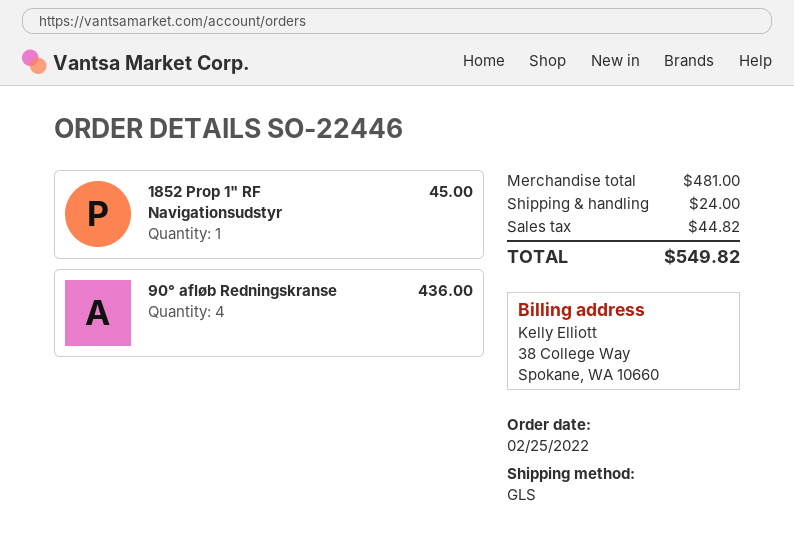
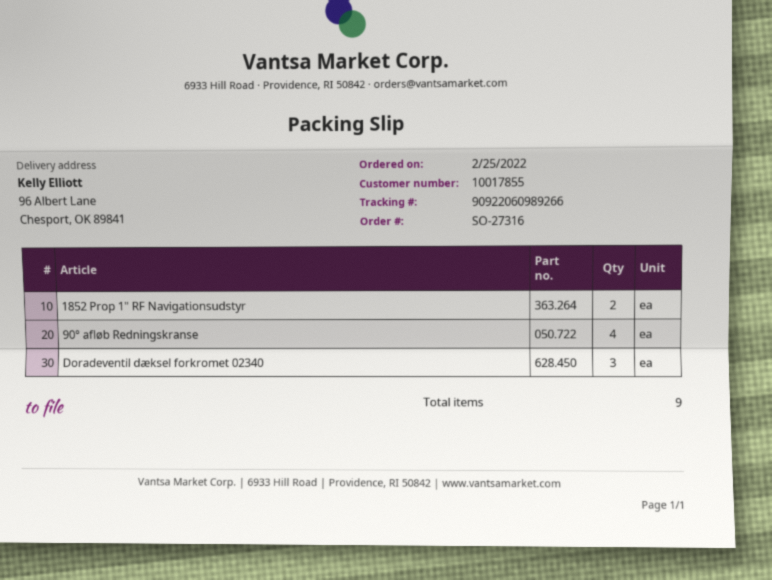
order number: SO-22446 -> SO-27316
1852 Prop 1" RF Navigationsudstyr: 1 -> 2
Doradeventil dæksel forkromet 02340: none -> 3

